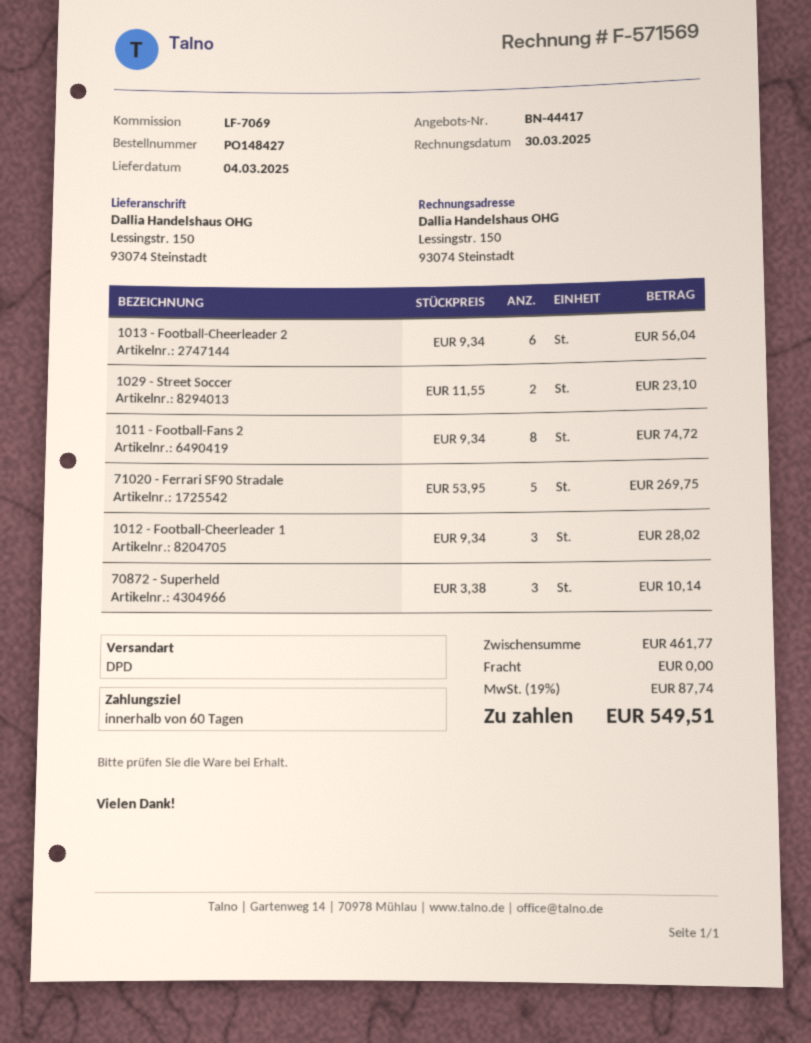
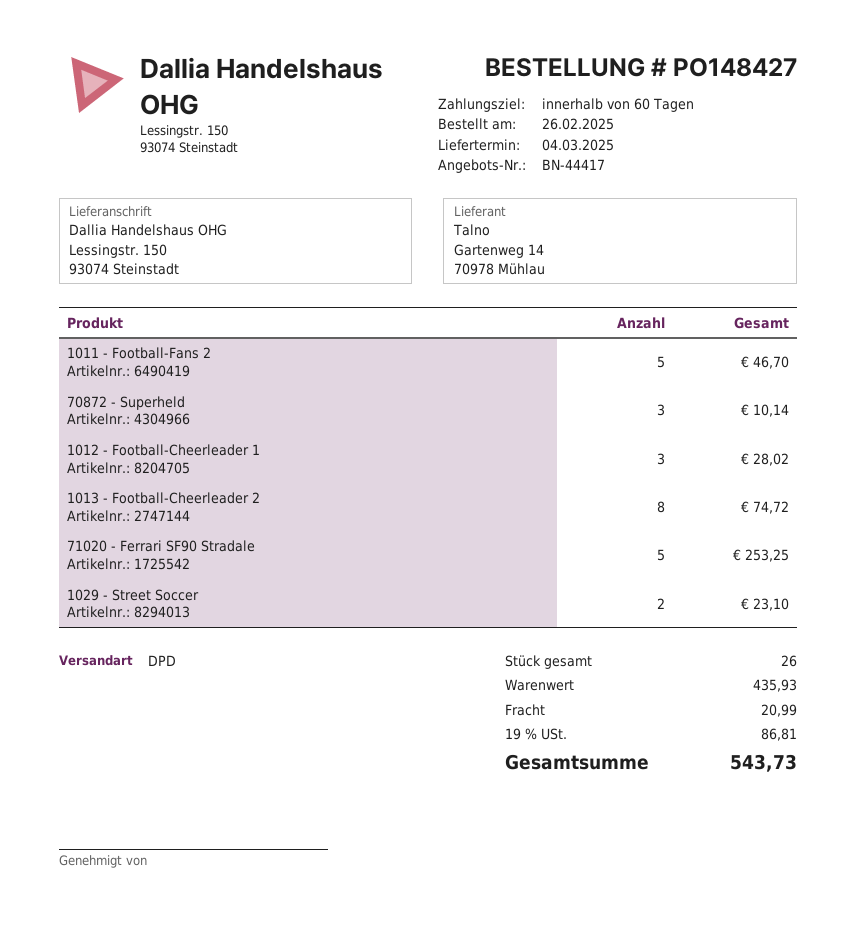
1013 - Football-Cheerleader 2: 6 for 56.04 -> 8 for 74.72
1011 - Football-Fans 2: 8 for 74.72 -> 5 for 46.70
71020 - Ferrari SF90 Stradale: 5 for 269.75 -> 5 for 253.25
subtotal: 461.77 -> 435.93
shipping: 0.00 -> 20.99
tax: 19% = 87.74 -> 19% = 86.81
total: 549.51 -> 543.73

